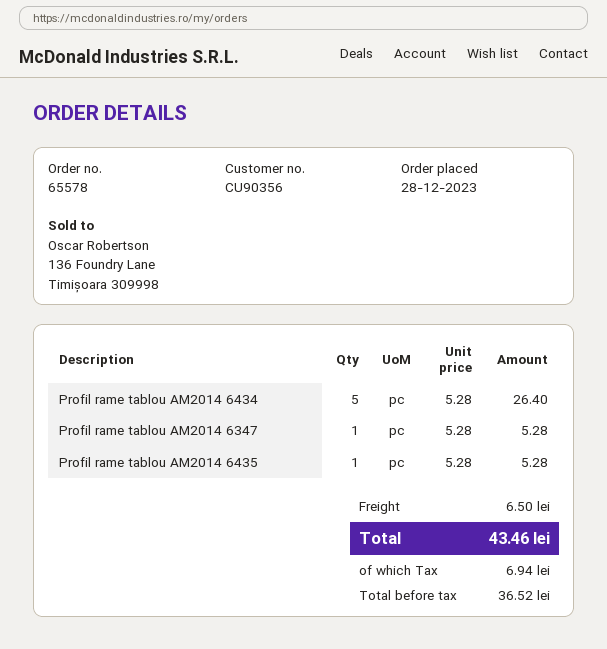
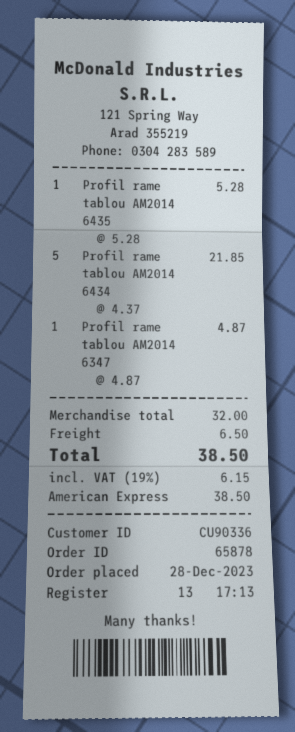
order number: 65578 -> 65878
customer number: CU90356 -> CU90336
Profil rame tablou AM2014 6434: 5 x 5.28 = 26.40 -> 5 x 4.37 = 21.85
Profil rame tablou AM2014 6347: 1 x 5.28 = 5.28 -> 1 x 4.87 = 4.87
tax: 6.94 -> 6.15
total: 43.46 -> 38.50

